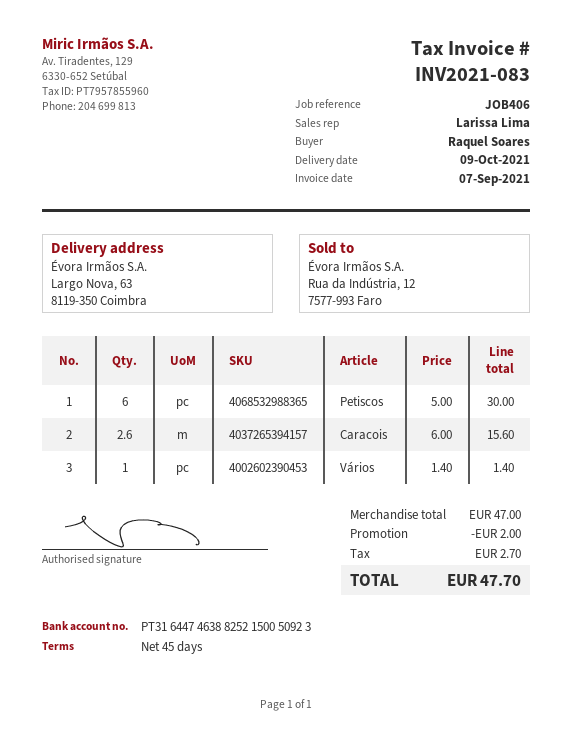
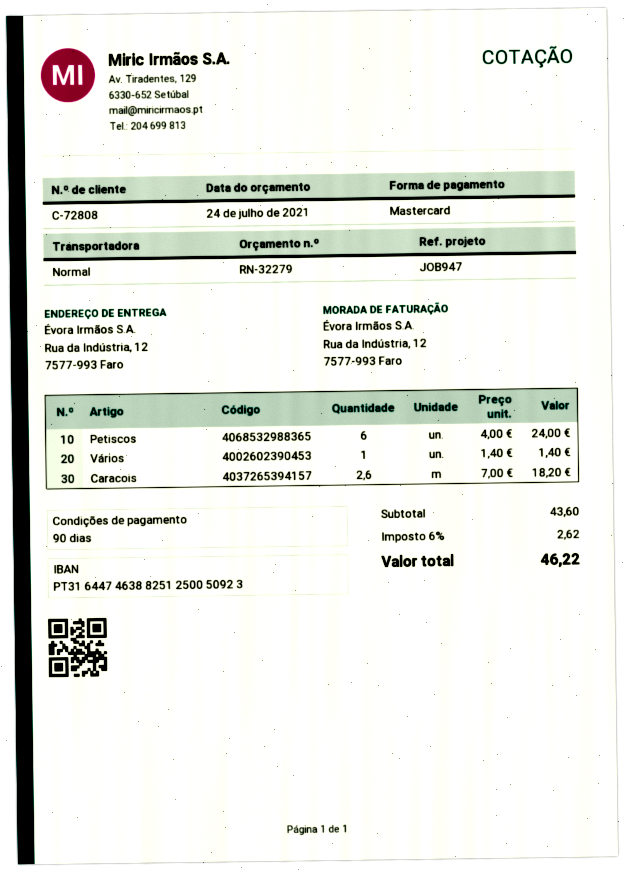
payment terms: 45 days -> 90 days
reference: JOB406 -> JOB947
bank account: PT31644746388252150050923 -> PT31644746388251250050923
ship to: Largo Nova, 63, 8119-350 Coimbra -> Rua da Indústria, 12, 7577-993 Faro
Petiscos: 6 x 5.00 = 30.00 -> 6 x 4.00 = 24.00
Caracois: 2.6 x 6.00 = 15.60 -> 2.6 x 7.00 = 18.20
subtotal: 47.00 -> 43.60
discount: 2.00 -> none
tax: 2.70 -> 2.62
total: 47.70 -> 46.22

